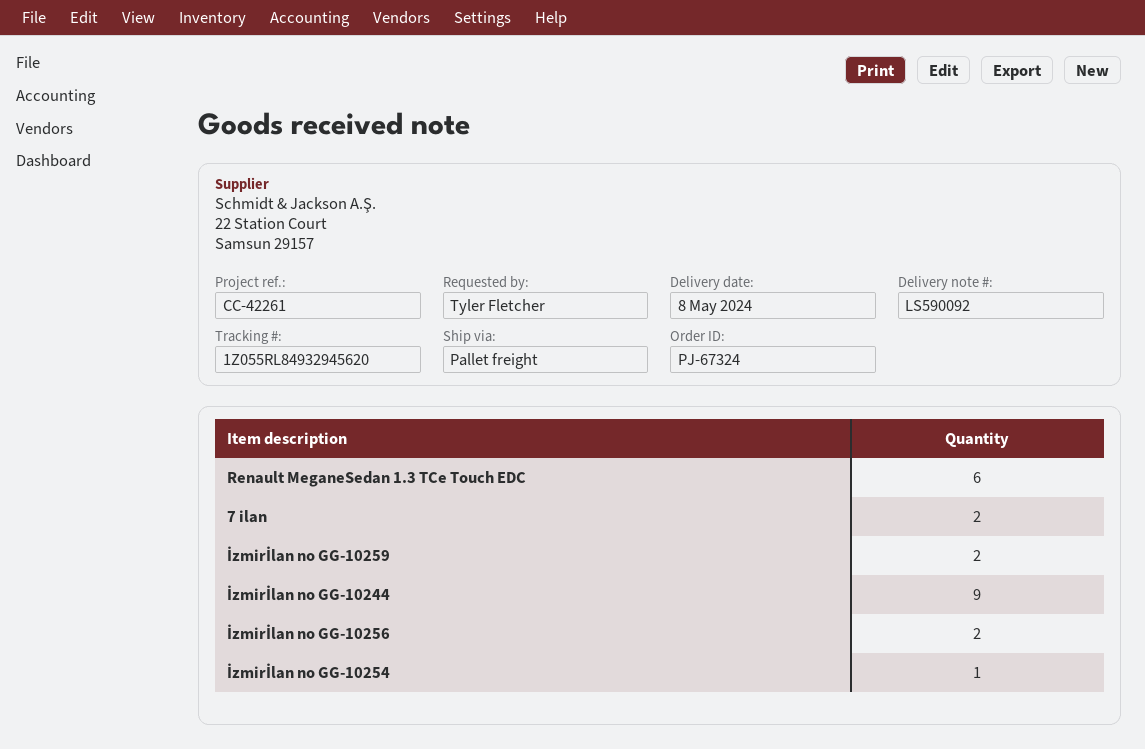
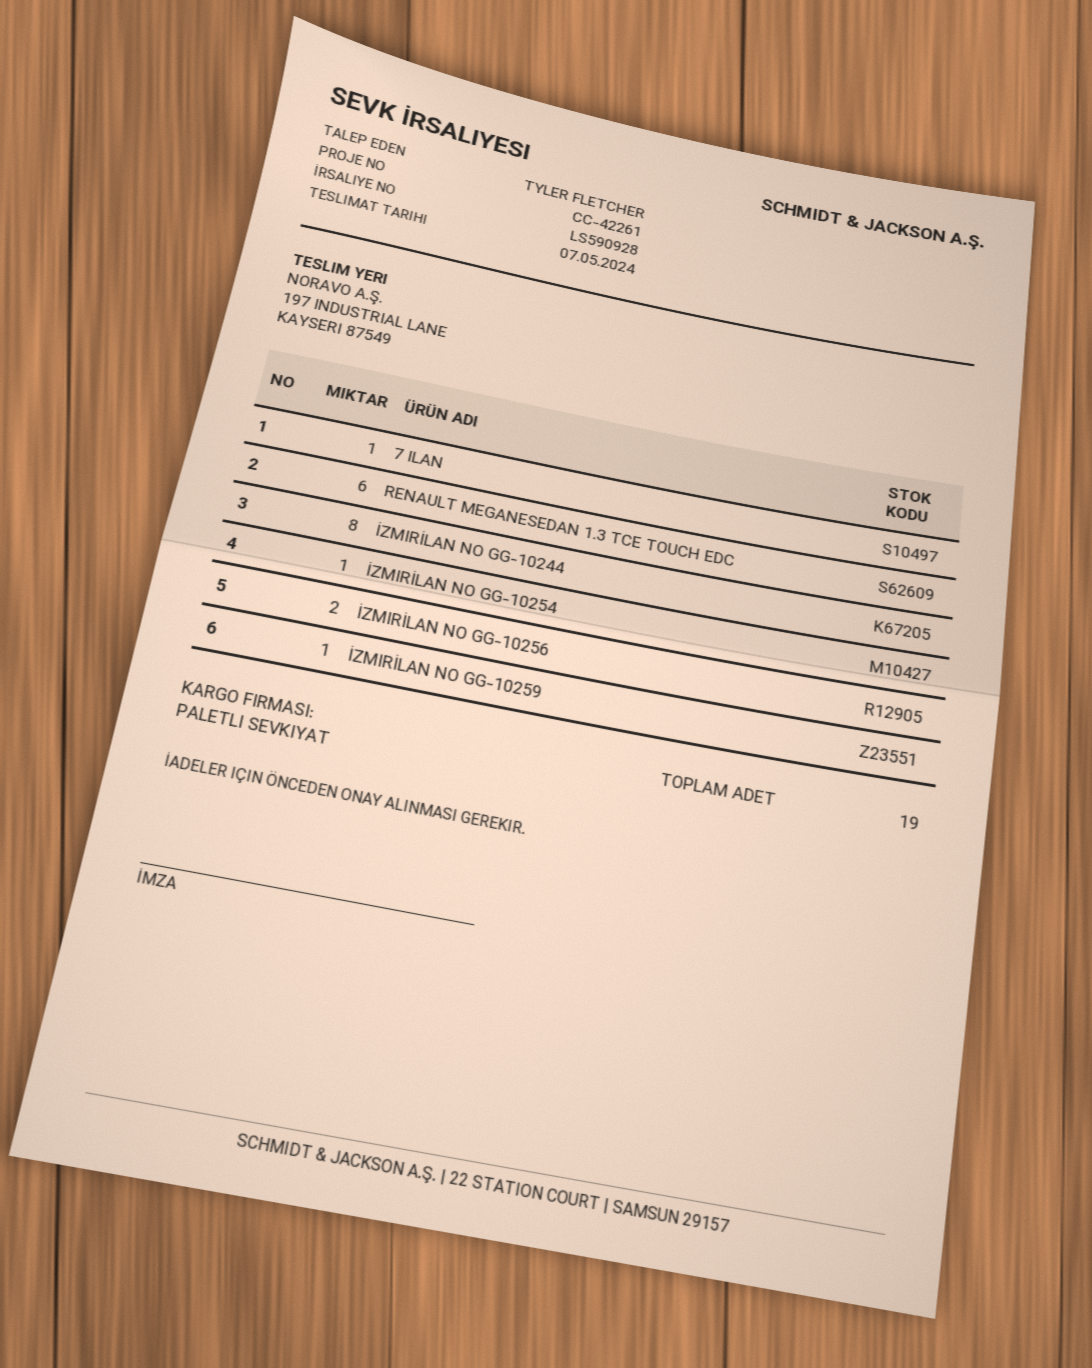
delivery note number: LS590092 -> LS590928
delivery date: 2024-05-08 -> 2024-05-07
7 ilan: 2 -> 1
İzmirİlan no GG-10259: 2 -> 1
İzmirİlan no GG-10244: 9 -> 8

